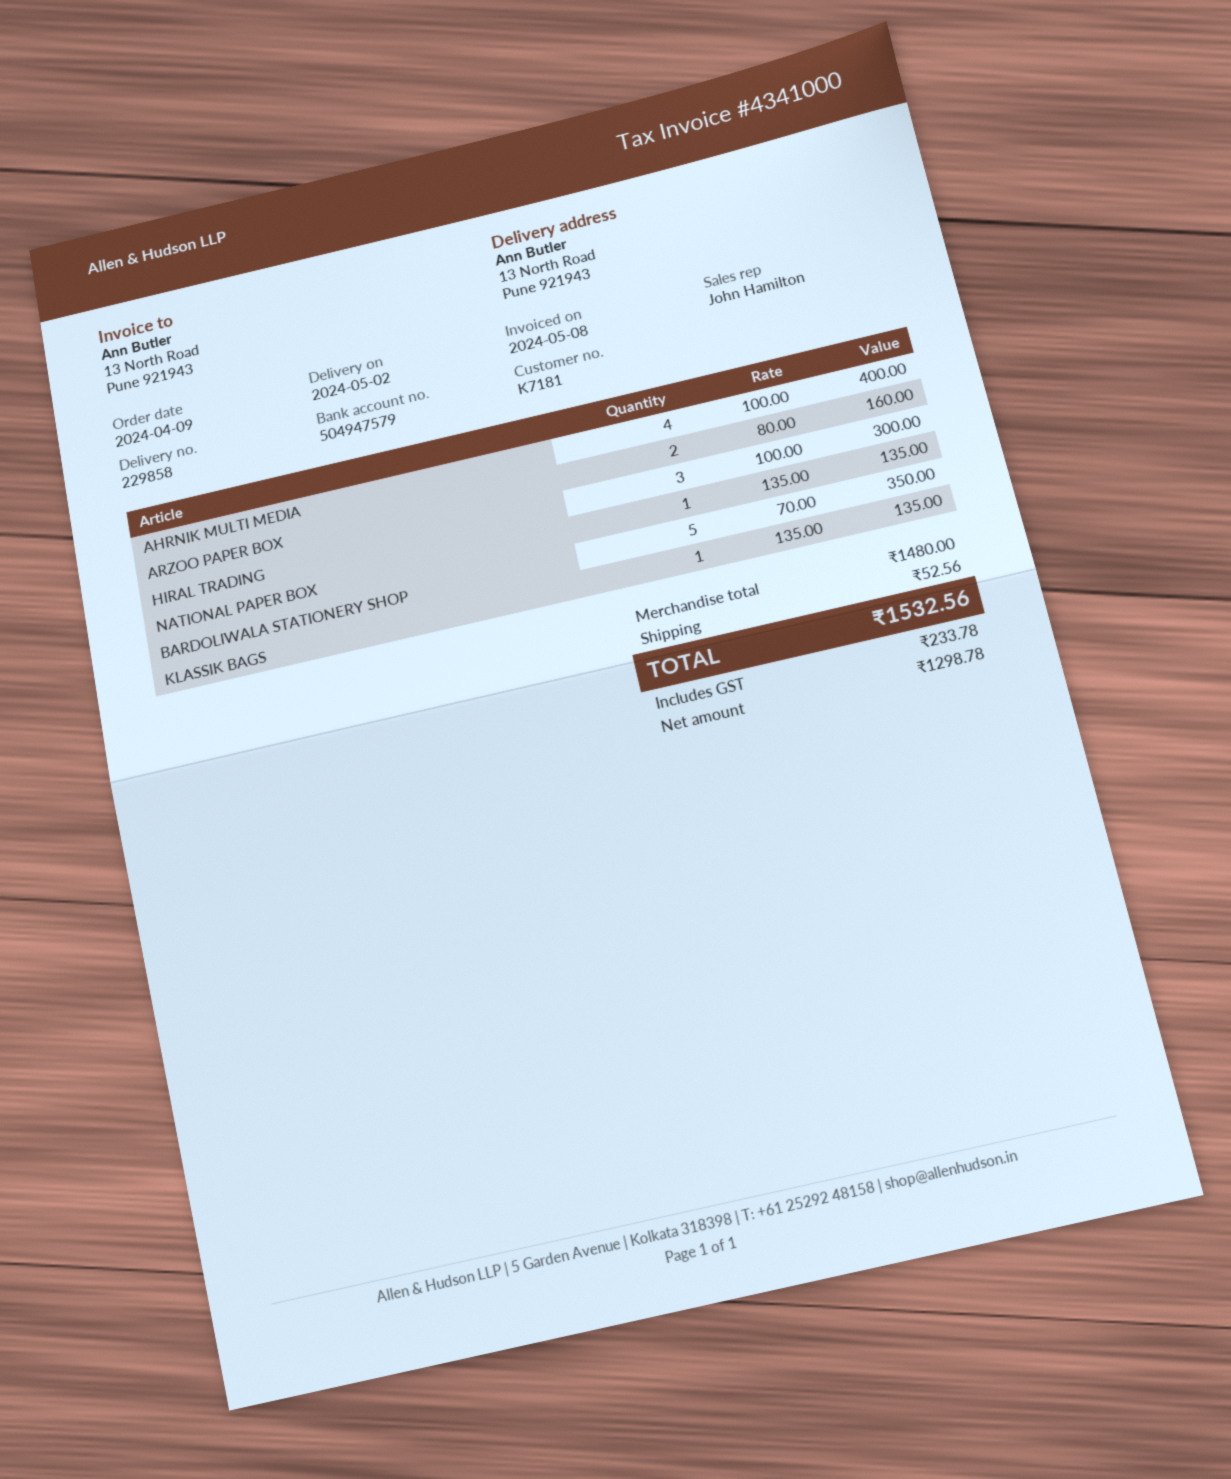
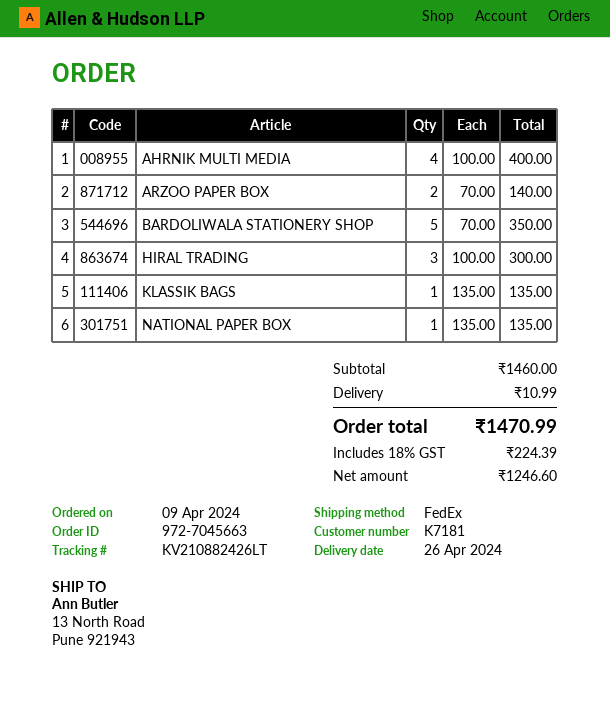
delivery date: 2024-05-02 -> 2024-04-26
ARZOO PAPER BOX: 2 x 80.00 = 160.00 -> 2 x 70.00 = 140.00
subtotal: 1480.00 -> 1460.00
shipping: 52.56 -> 10.99
net: 1298.78 -> 1246.60
tax: 233.78 -> 224.39
total: 1532.56 -> 1470.99

